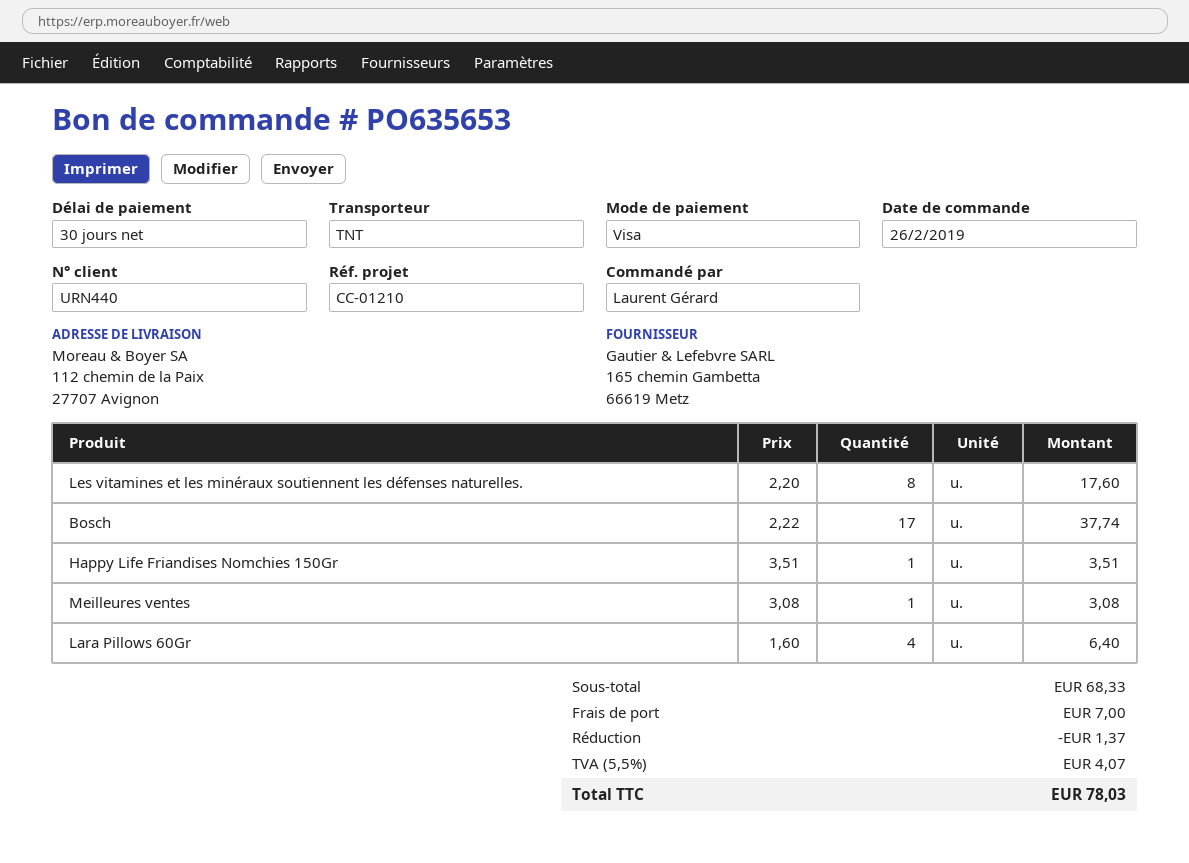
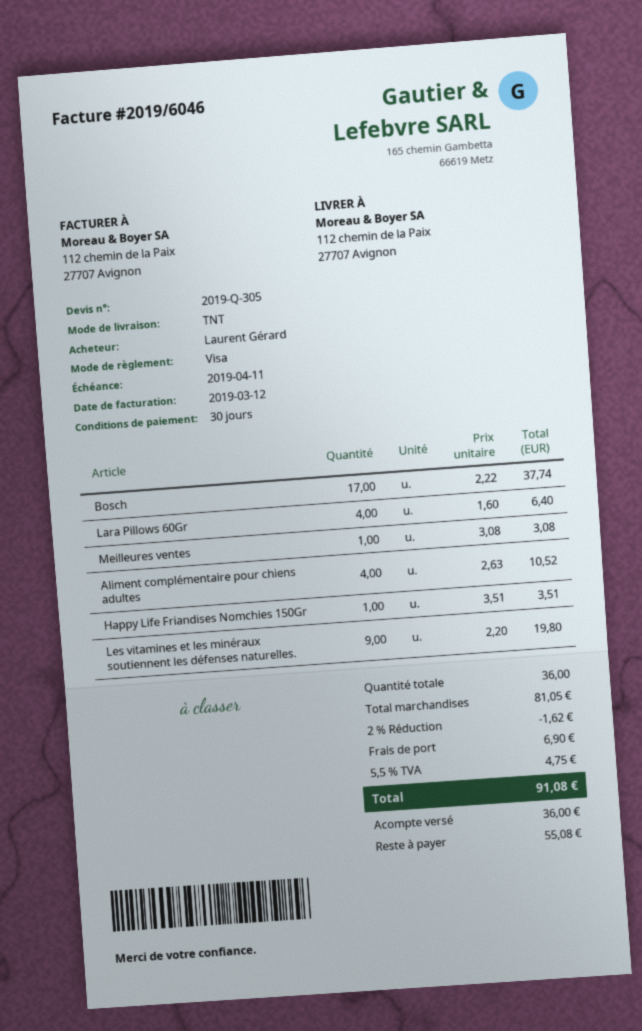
Les vitamines et les minéraux soutiennent les défenses naturelles.: 8 x 2.20 = 17.60 -> 9 x 2.20 = 19.80
Aliment complémentaire pour chiens adultes: none -> 4 x 2.63 = 10.52
subtotal: 68.33 -> 81.05
discount: 1.37 -> 1.62
shipping: 7.00 -> 6.90
tax: 5.5% = 4.07 -> 5.5% = 4.75
total: 78.03 -> 91.08

